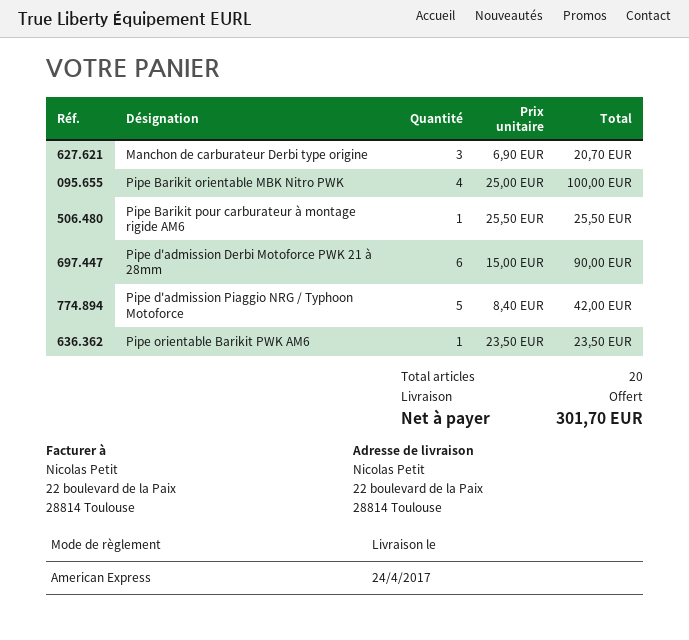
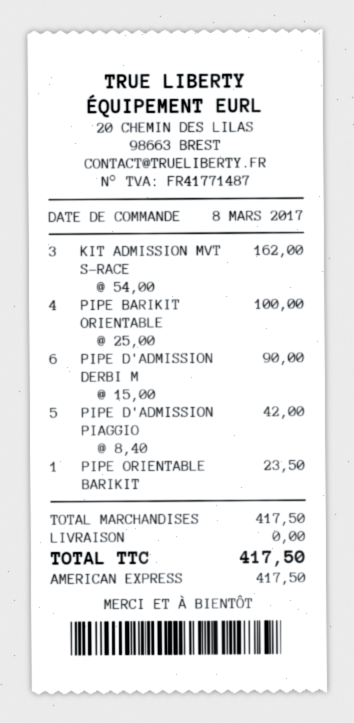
Manchon de carburateur Derbi type origine: 3 x 6.90 = 20.70 -> none
Pipe Barikit pour carburateur à montage rigide AM6: 1 x 25.50 = 25.50 -> none
KIT ADMISSION MVT S-RACE: none -> 3 x 54.00 = 162.00
total: 301.70 -> 417.50

